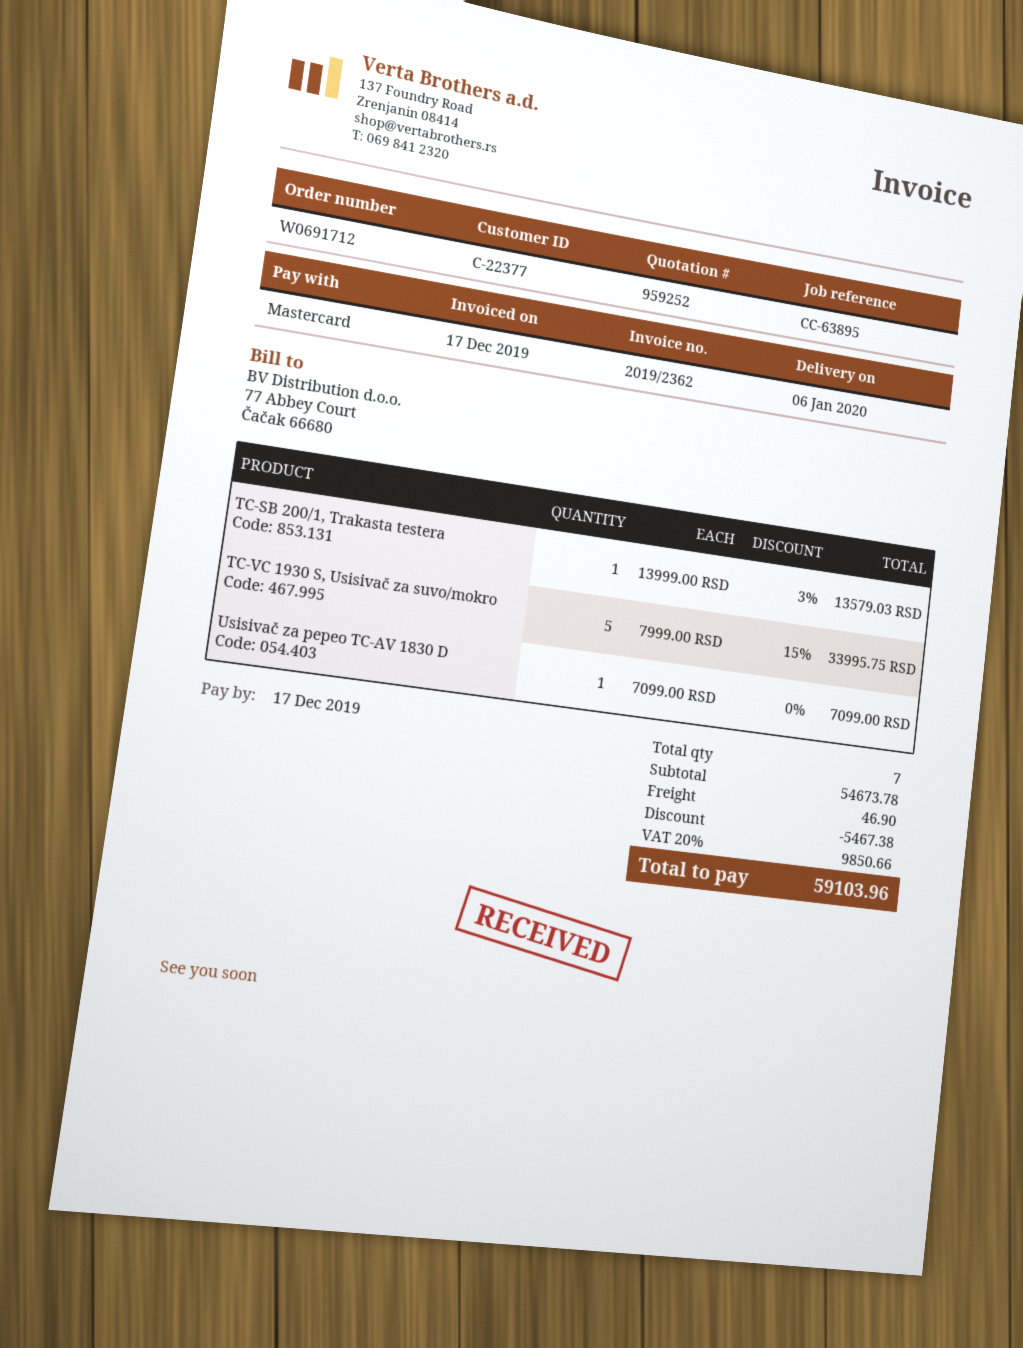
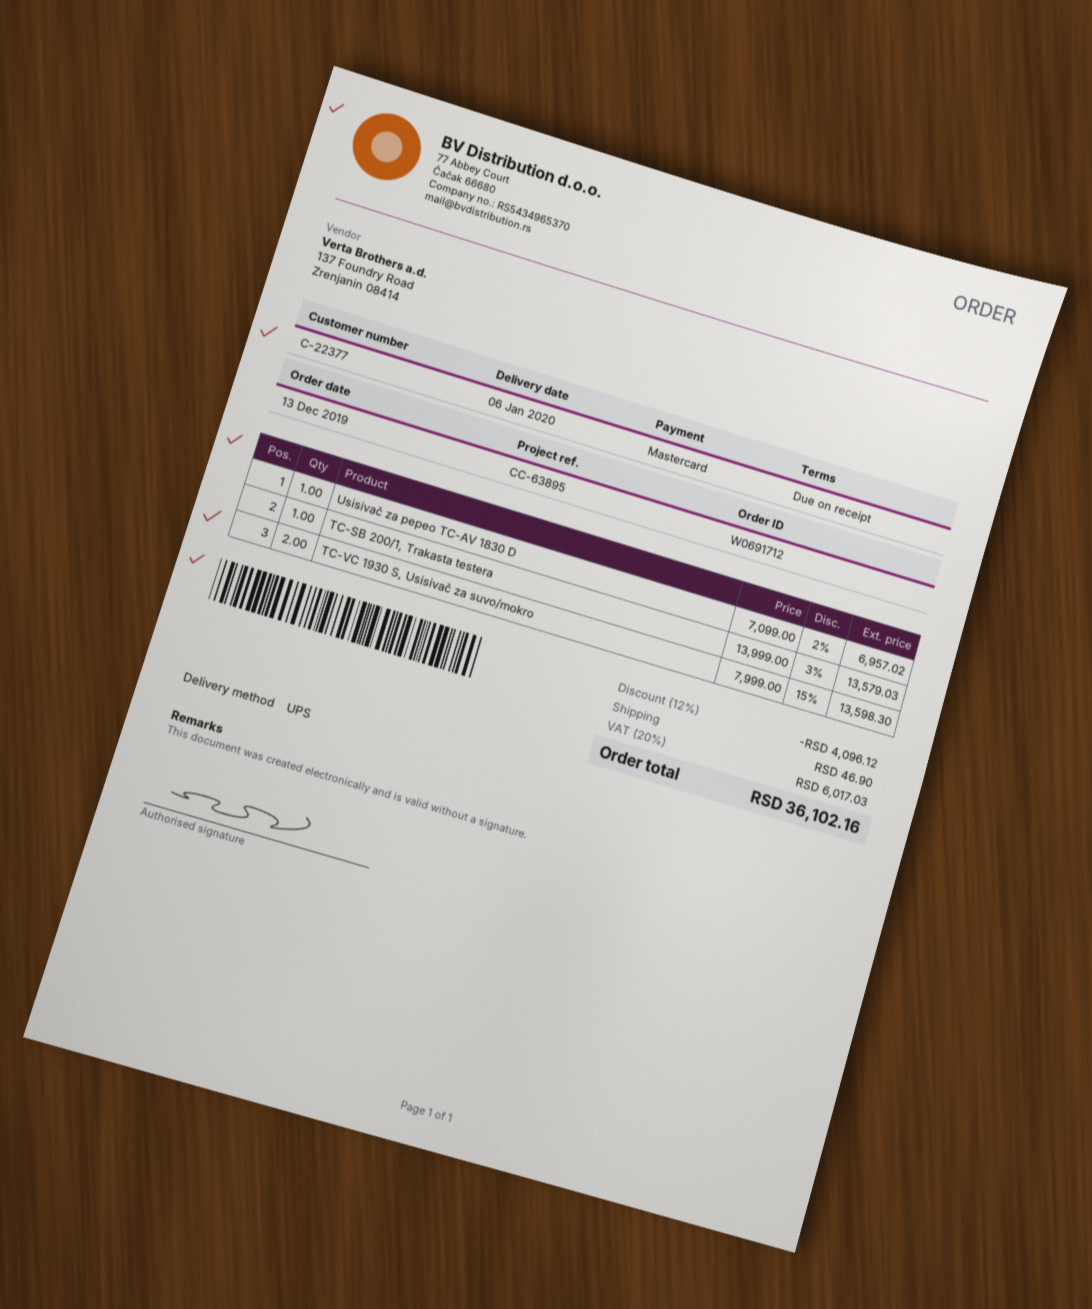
TC-VC 1930 S, Usisivač za suvo/mokro: 5 x 7999.00 - 15% = 33995.75 -> 2 x 7999.00 - 15% = 13598.30
Usisivač za pepeo TC-AV 1830 D: 1 x 7099.00 = 7099.00 -> 1 x 7099.00 - 2% = 6957.02
discount: 5467.38 -> 4096.12
tax: 20% = 9850.66 -> 20% = 6017.03
total: 59103.96 -> 36102.16

